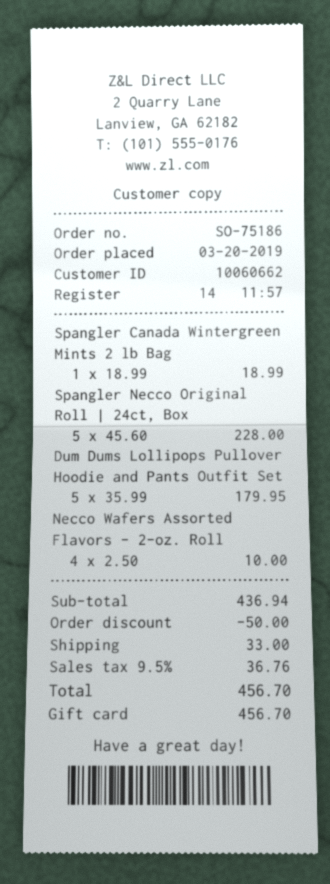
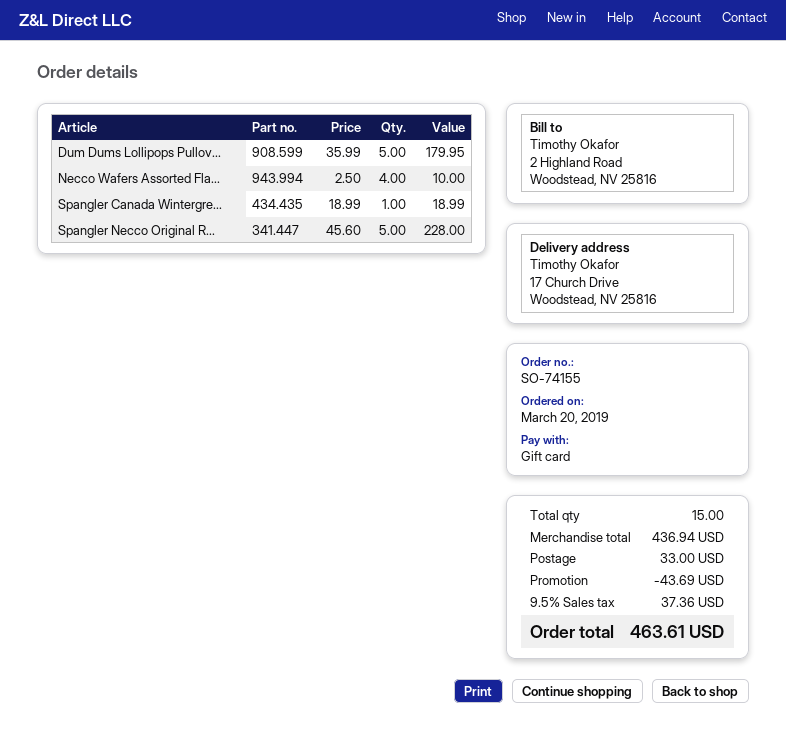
order number: SO-75186 -> SO-74155
discount: 50.00 -> 43.69
tax: 9.5% = 36.76 -> 9.5% = 37.36
total: 456.70 -> 463.61

